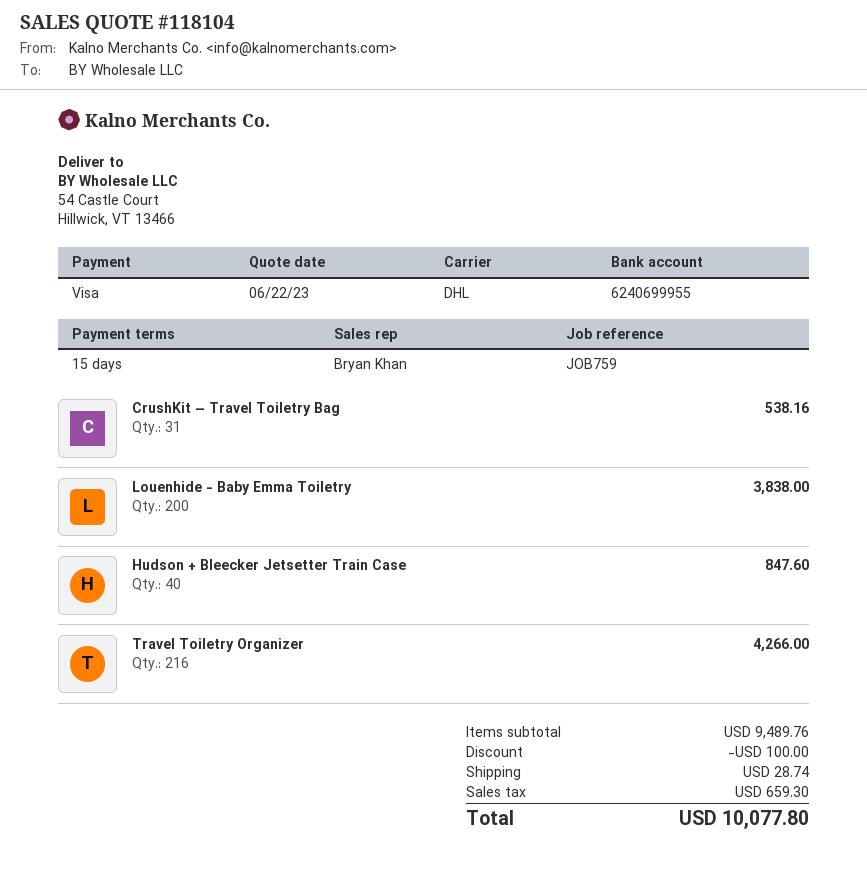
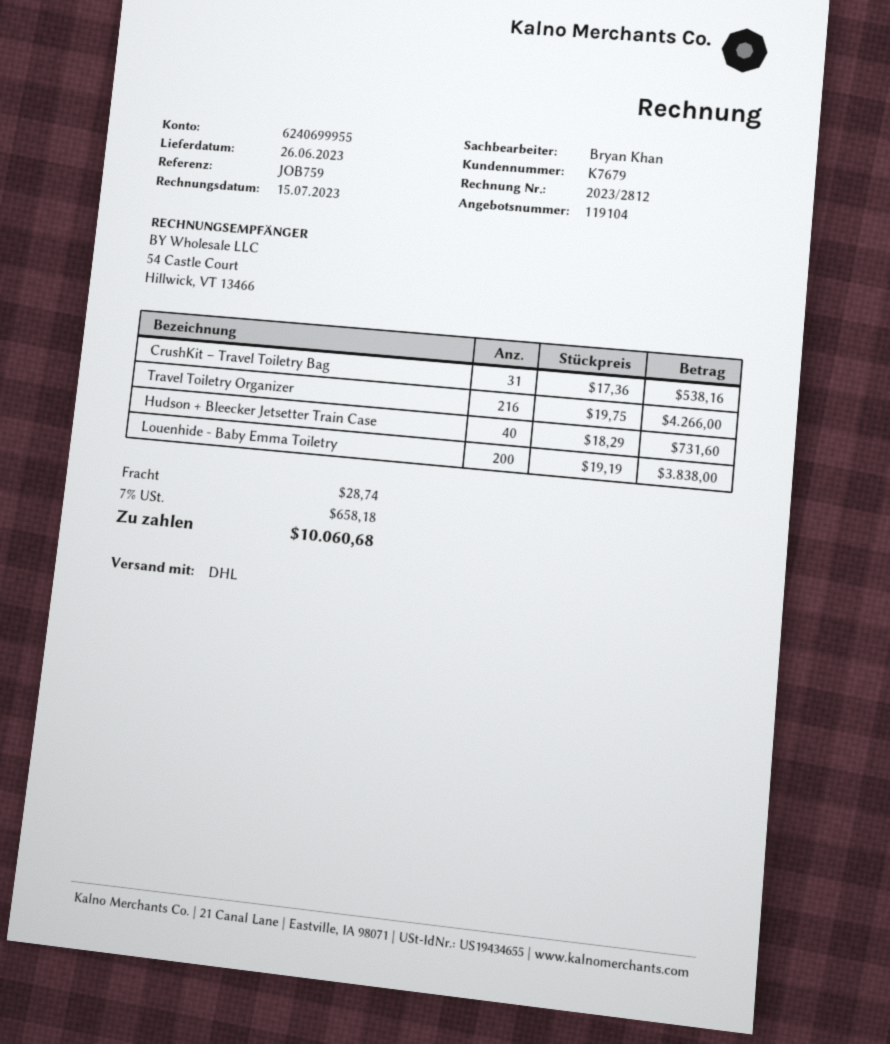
quote number: 118104 -> 119104
Hudson + Bleecker Jetsetter Train Case: 40 for 847.60 -> 40 for 731.60
discount: 100.00 -> none
tax: 659.30 -> 658.18
total: 10077.80 -> 10060.68

